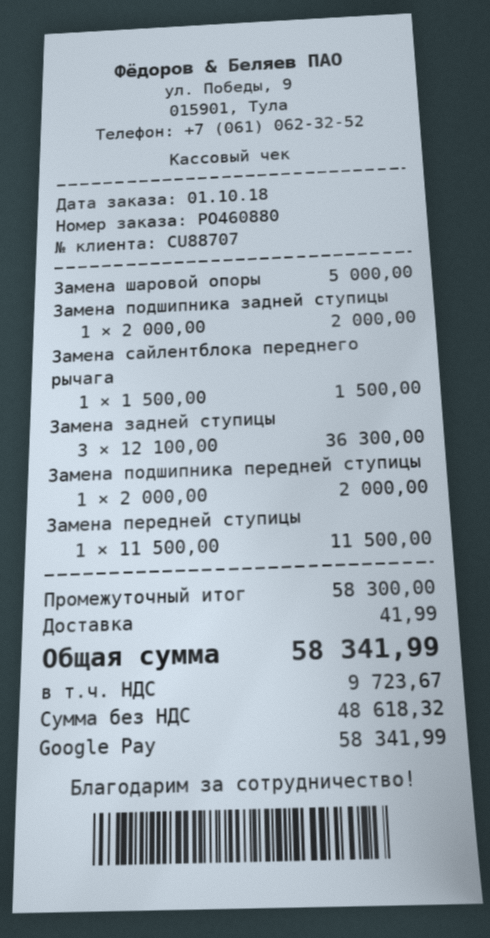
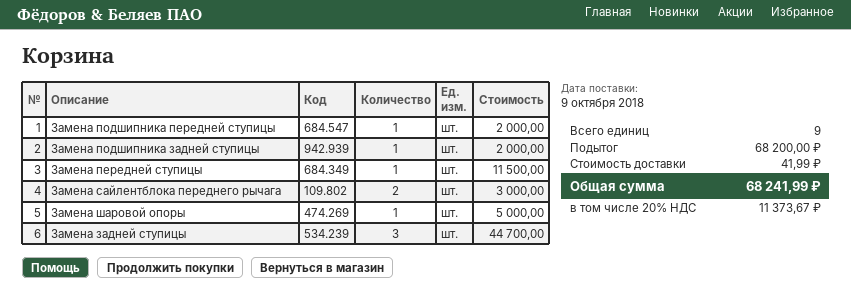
Замена сайлентблока переднего рычага: 1 for 1500.00 -> 2 for 3000.00
Замена задней ступицы: 3 for 36300.00 -> 3 for 44700.00
subtotal: 58300.00 -> 68200.00
tax: 9723.67 -> 11373.67
total: 58341.99 -> 68241.99

